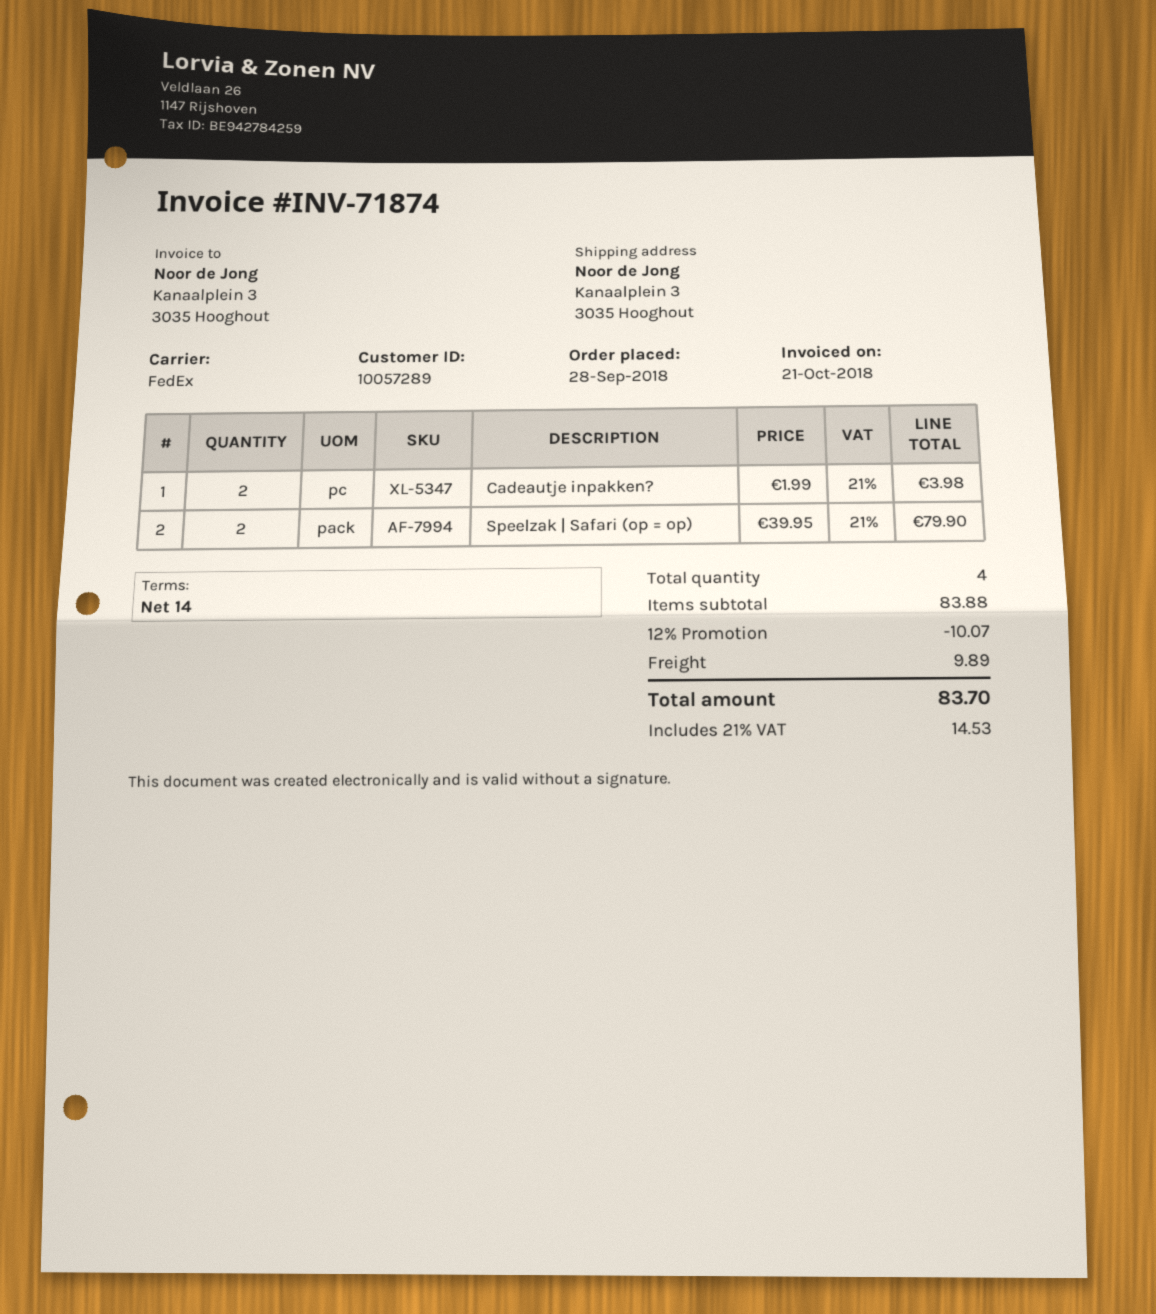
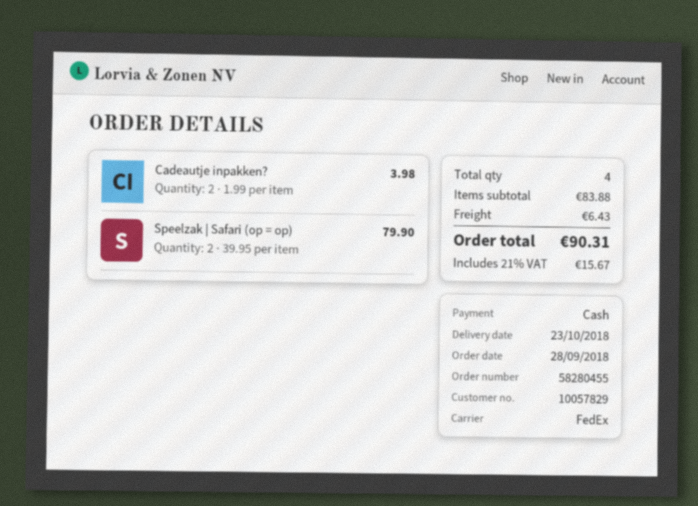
customer number: 10057289 -> 10057829
discount: 12% = 10.07 -> none
shipping: 9.89 -> 6.43
tax: 21% = 14.53 -> 21% = 15.67
total: 83.70 -> 90.31

